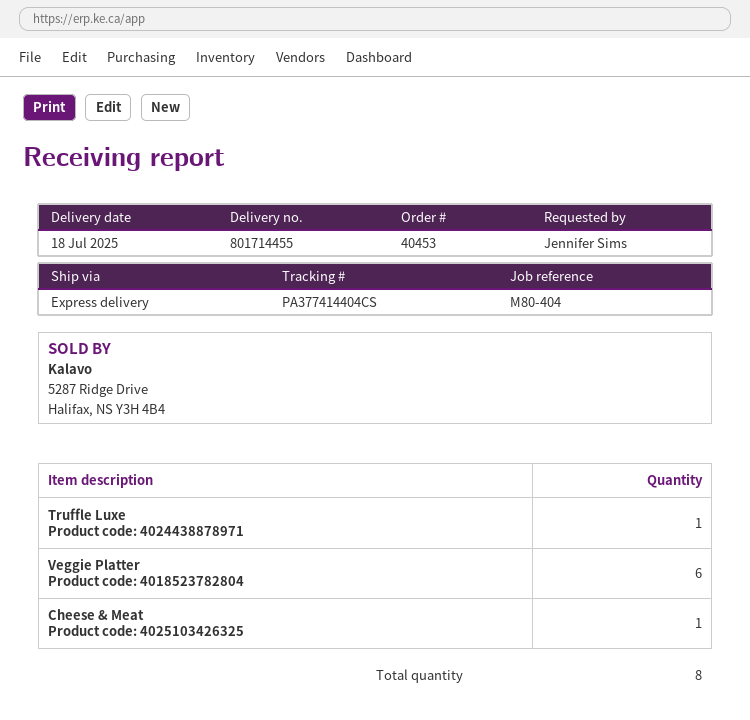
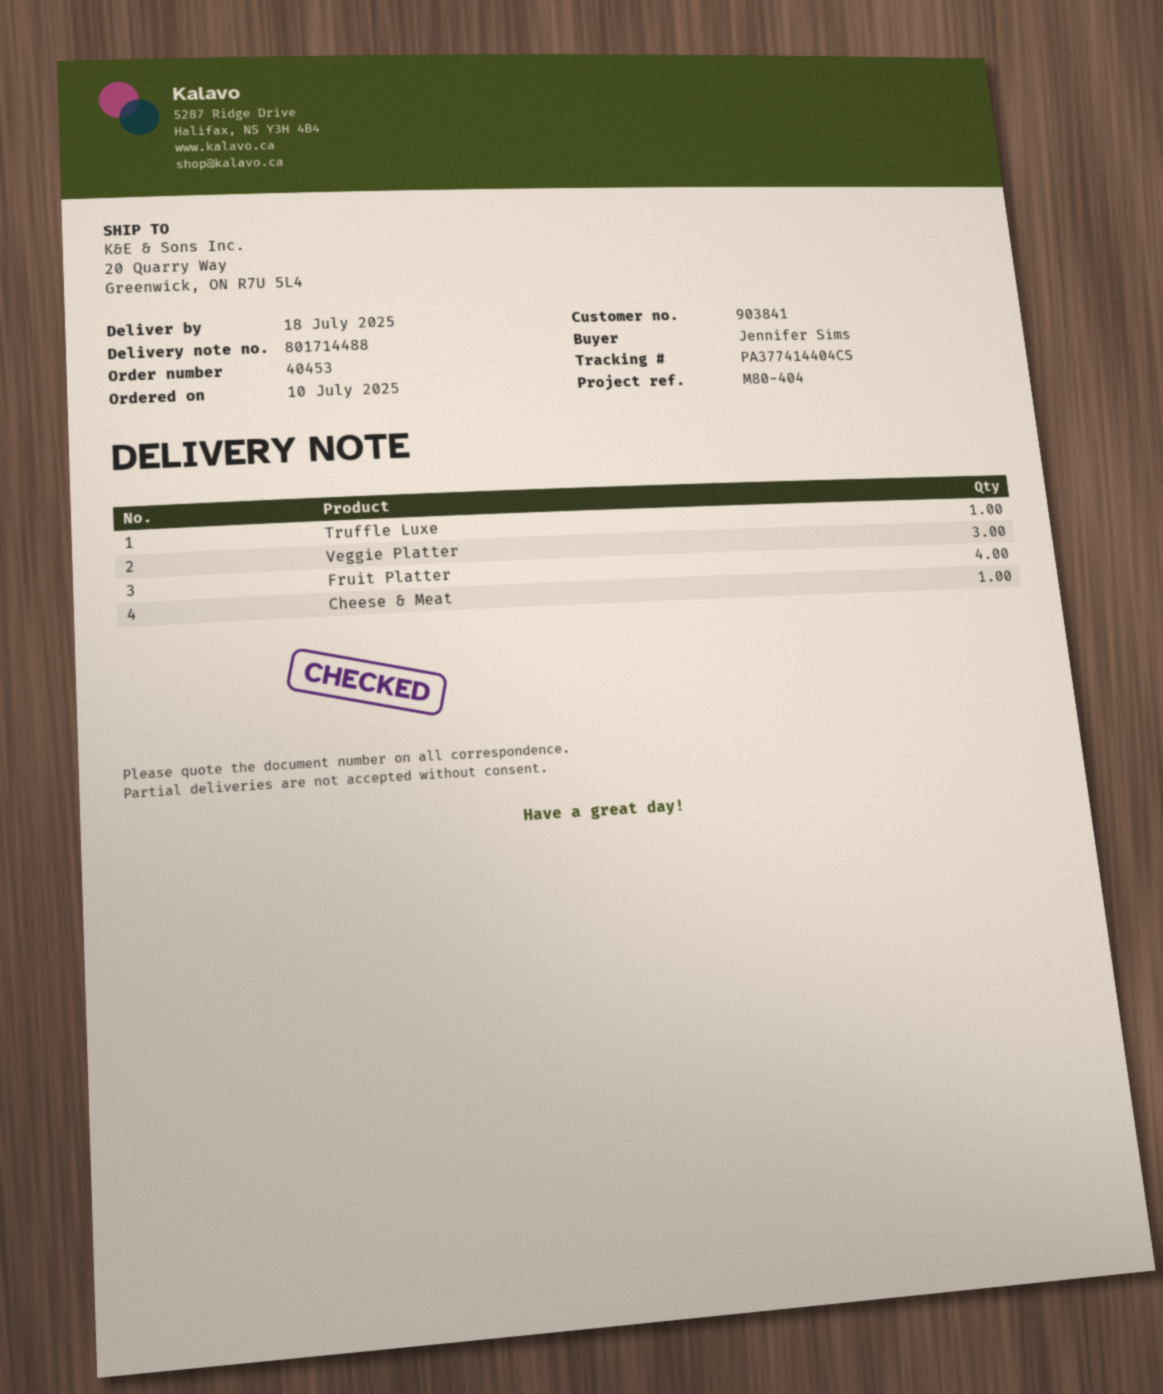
delivery note number: 801714455 -> 801714488
Veggie Platter: 6 -> 3
Fruit Platter: none -> 4

